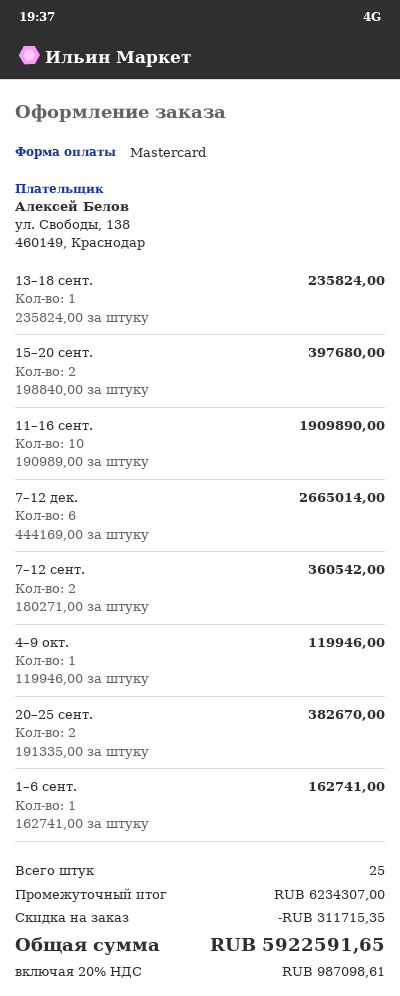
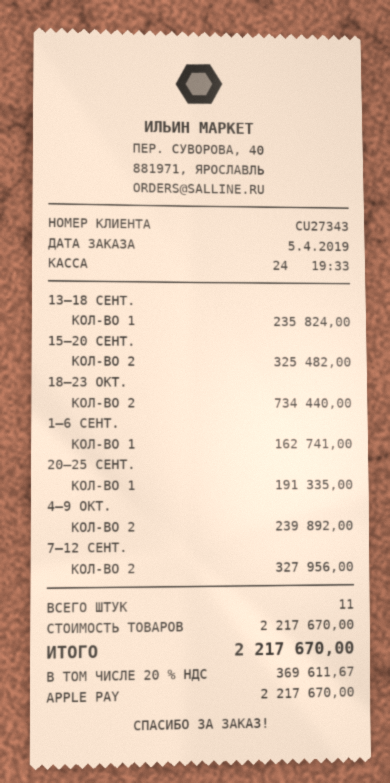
payment method: Mastercard -> Apple Pay
15–20 сент.: 2 for 397680.00 -> 2 for 325482.00
11–16 сент.: 10 for 1909890.00 -> none
7–12 дек.: 6 for 2665014.00 -> none
7–12 сент.: 2 for 360542.00 -> 2 for 327956.00
4–9 окт.: 1 for 119946.00 -> 2 for 239892.00
20–25 сент.: 2 for 382670.00 -> 1 for 191335.00
18–23 ОКТ.: none -> 2 for 734440.00
total quantity: 25 -> 11
subtotal: 6234307.00 -> 2217670.00
discount: 311715.35 -> none
tax: 20% = 987098.61 -> 20% = 369611.67
total: 5922591.65 -> 2217670.00

